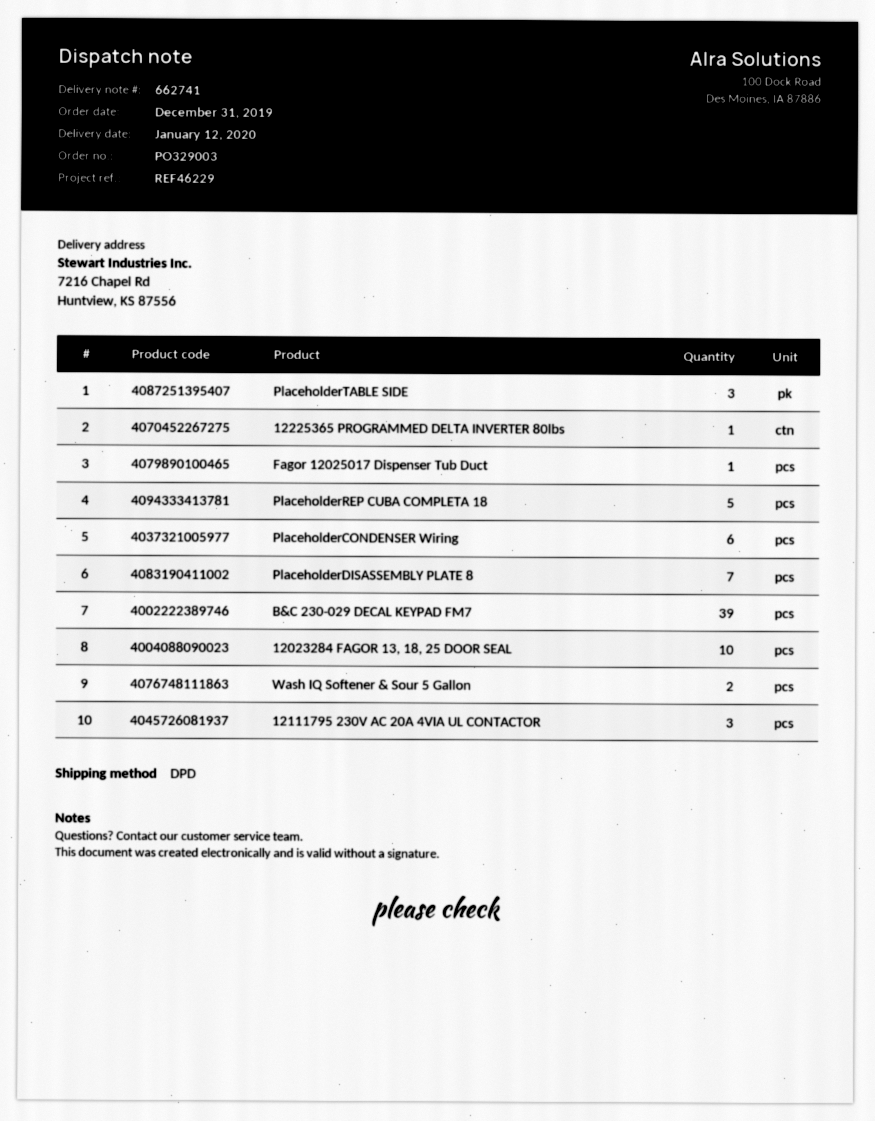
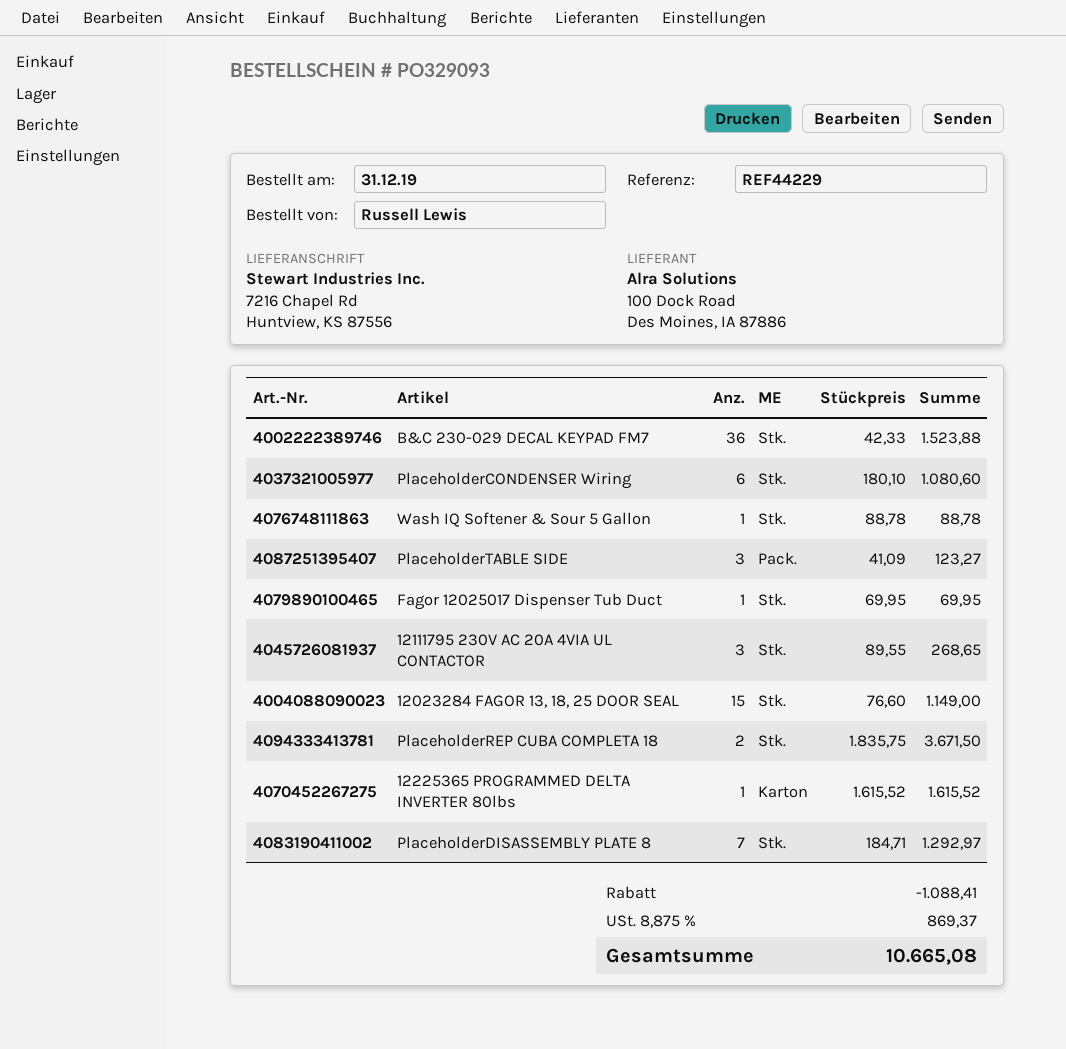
order number: PO329003 -> PO329093
reference: REF46229 -> REF44229
PlaceholderREP CUBA COMPLETA 18: 5 -> 2
B&C 230-029 DECAL KEYPAD FM7: 39 -> 36
12023284 FAGOR 13, 18, 25 DOOR SEAL: 10 -> 15
Wash IQ Softener & Sour 5 Gallon: 2 -> 1

